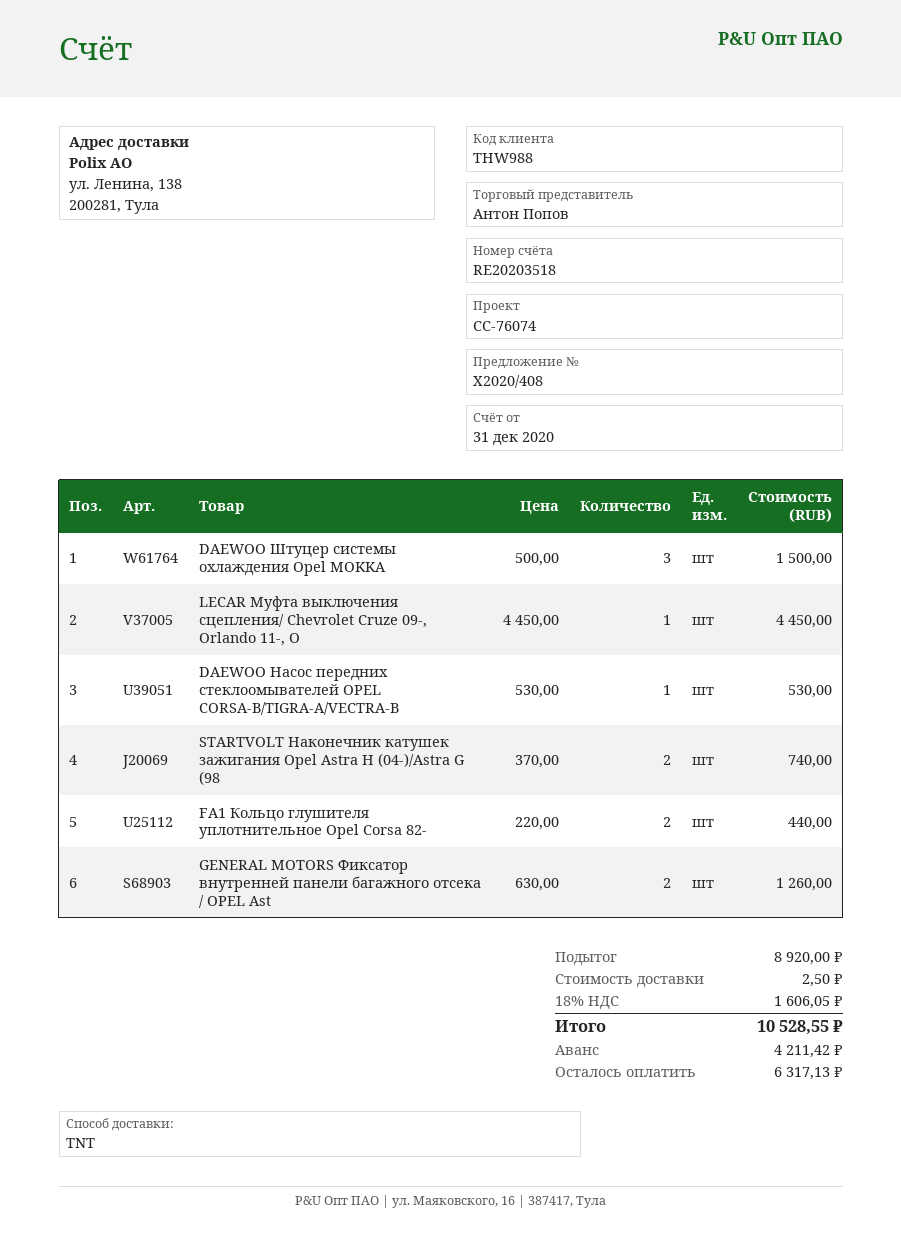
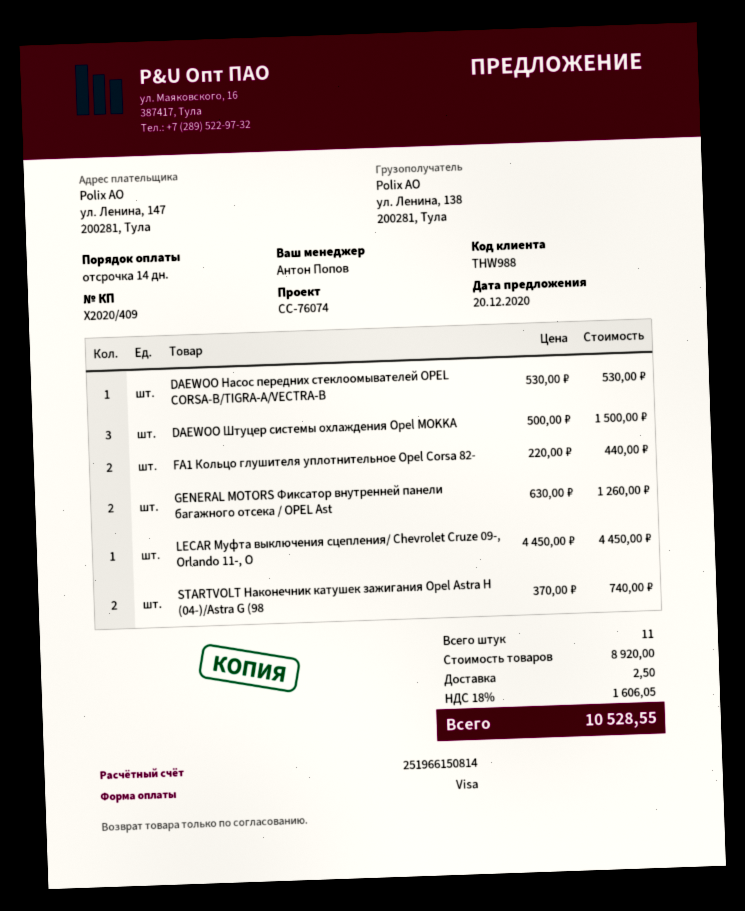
quote number: X2020/408 -> X2020/409

